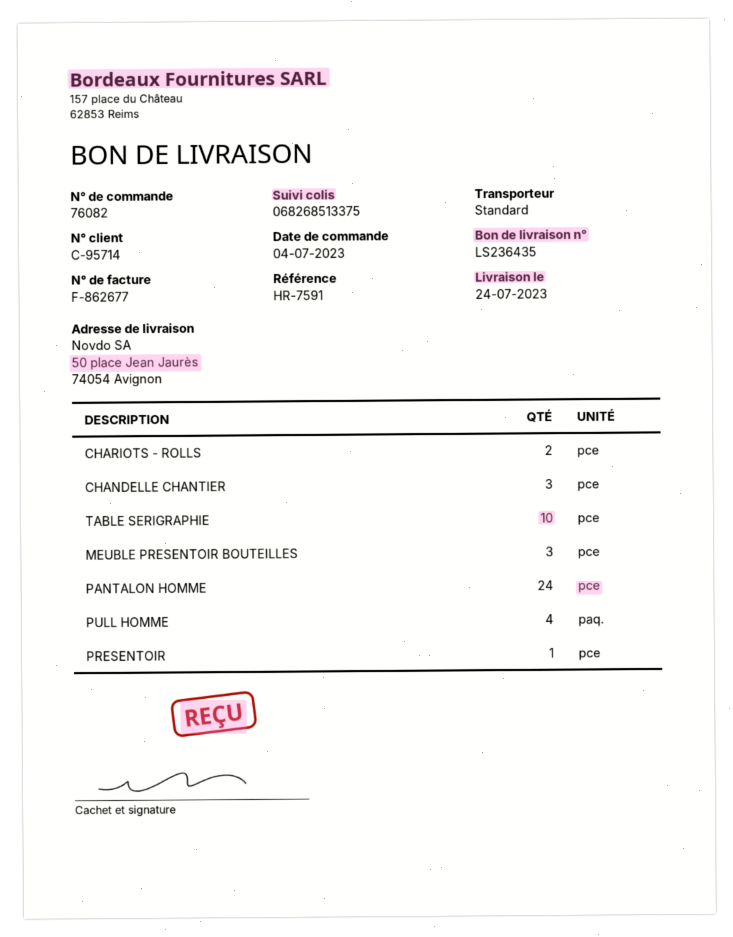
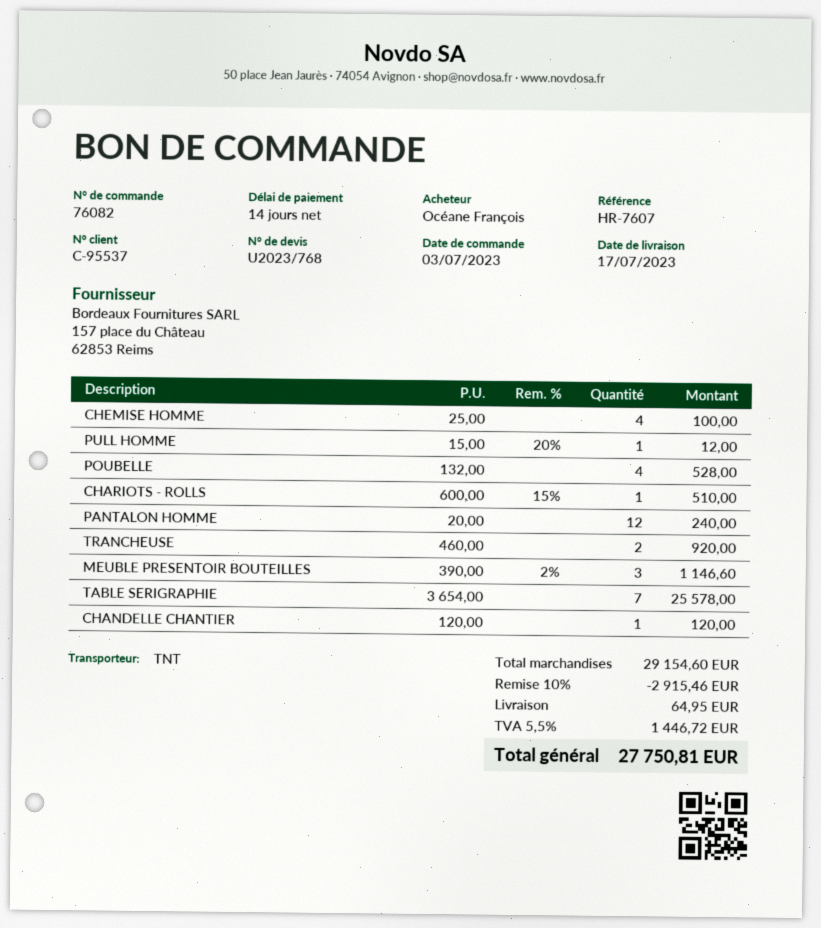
order date: 2023-07-04 -> 2023-07-03
delivery date: 2023-07-24 -> 2023-07-17
customer number: C-95714 -> C-95537
reference: HR-7591 -> HR-7607
shipping method: standard -> TNT
CHARIOTS - ROLLS: 2 -> 1
CHANDELLE CHANTIER: 3 -> 1
TABLE SERIGRAPHIE: 10 -> 7
PANTALON HOMME: 24 -> 12
PULL HOMME: 4 -> 1
PRESENTOIR: 1 -> none
CHEMISE HOMME: none -> 4
POUBELLE: none -> 4
TRANCHEUSE: none -> 2

